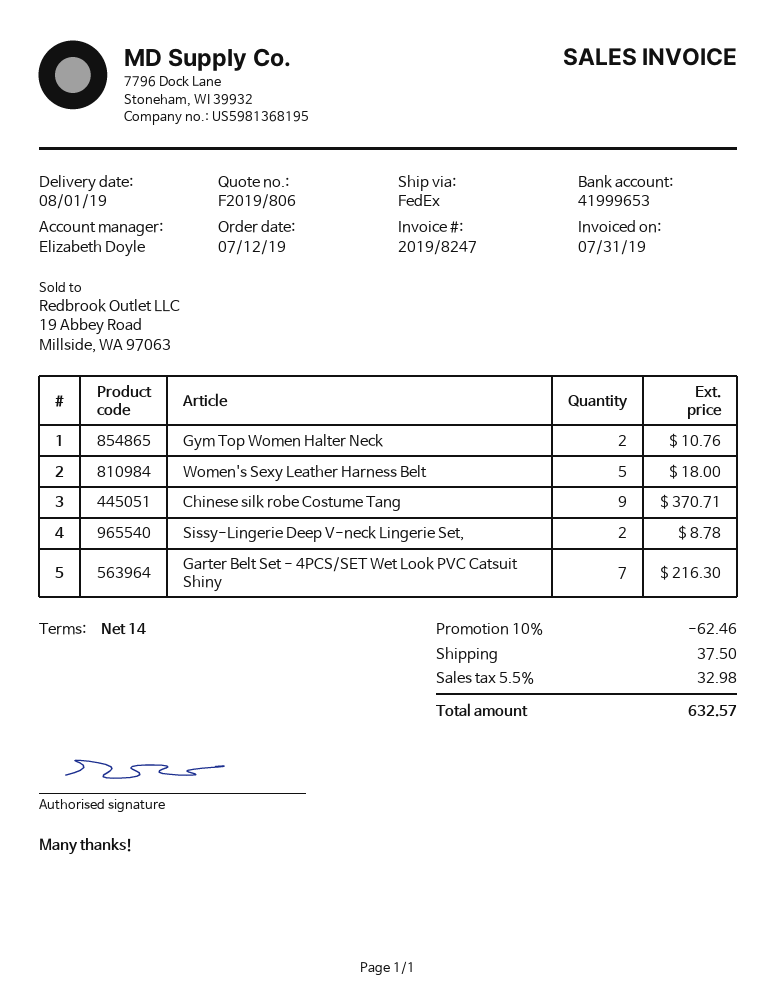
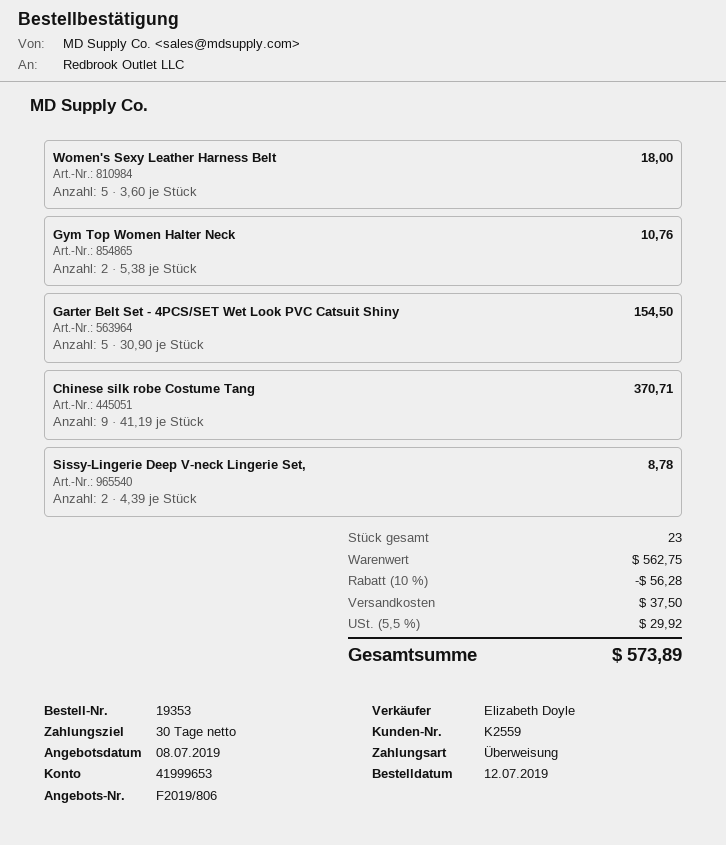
payment terms: 14 days -> 30 days
Garter Belt Set - 4PCS/SET Wet Look PVC Catsuit Shiny: 7 for 216.30 -> 5 for 154.50
discount: 10% = 62.46 -> 10% = 56.28
tax: 5.5% = 32.98 -> 5.5% = 29.92
total: 632.57 -> 573.89

